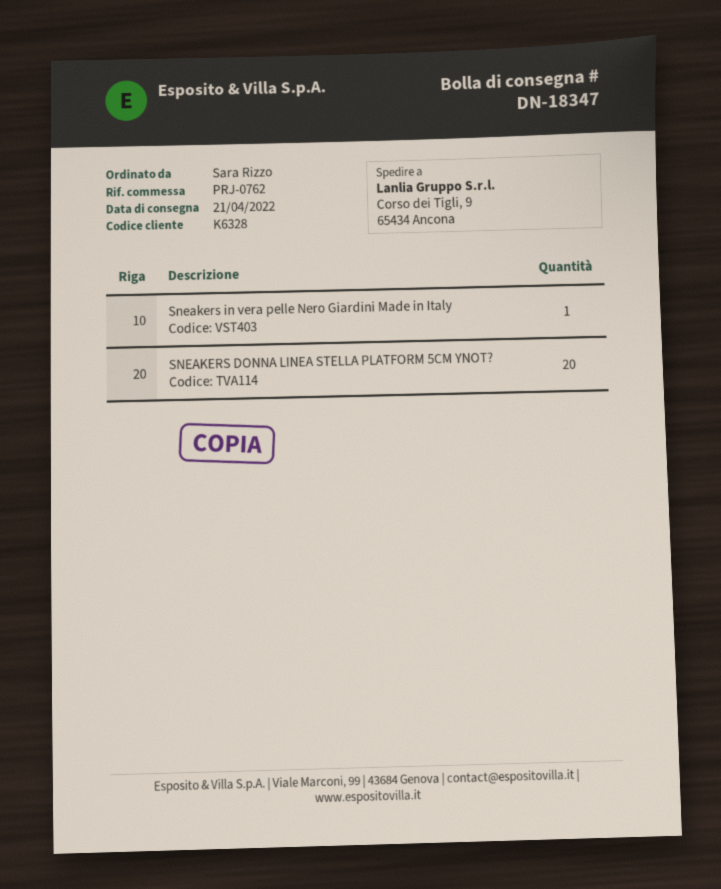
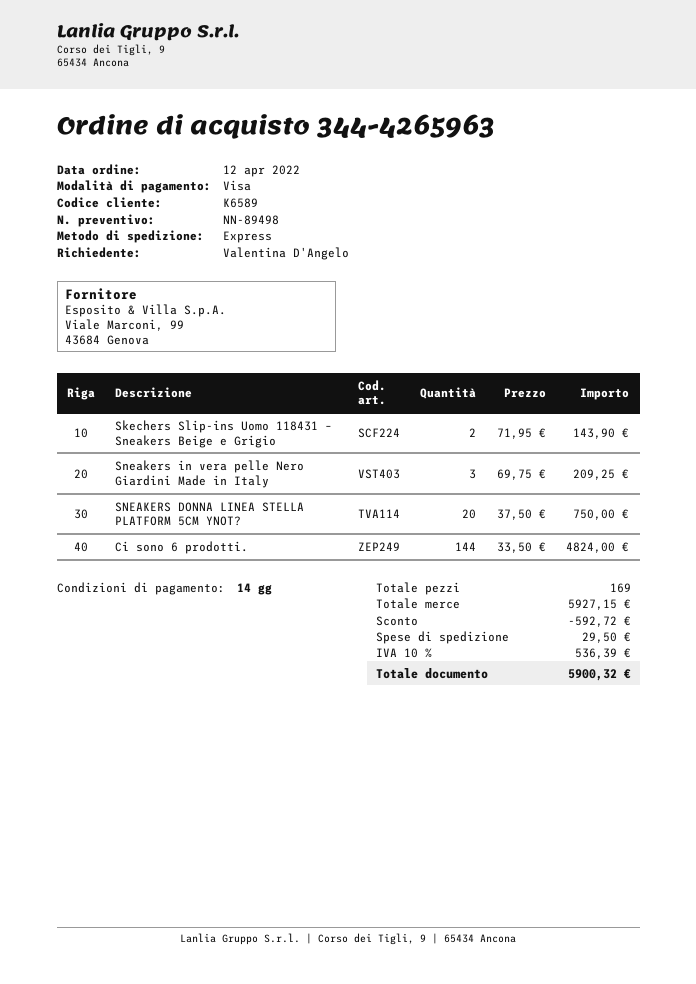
customer number: K6328 -> K6589
ordered by: Sara Rizzo -> Valentina D'Angelo
Sneakers in vera pelle Nero Giardini Made in Italy: 1 -> 3
Skechers Slip-ins Uomo 118431 – Sneakers Beige e Grigio: none -> 2
Ci sono 6 prodotti.: none -> 144

